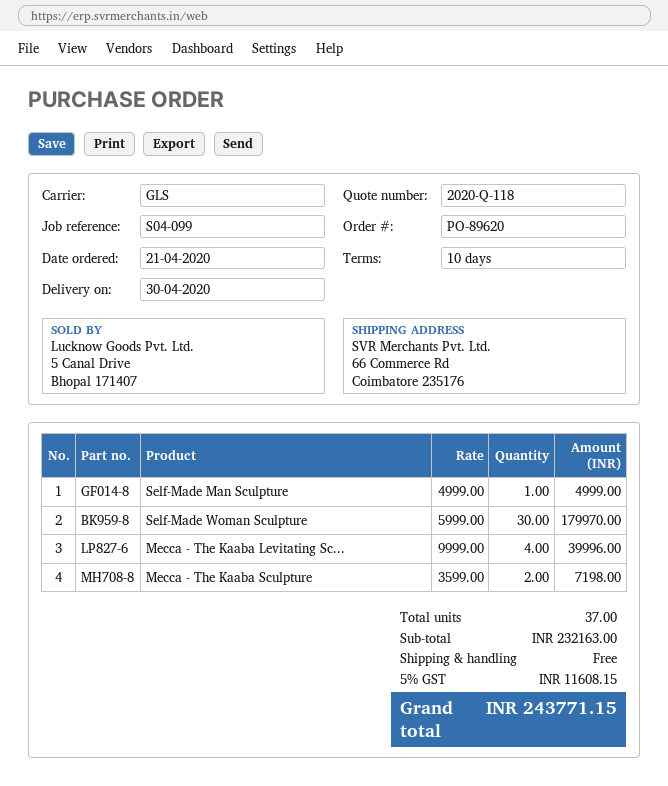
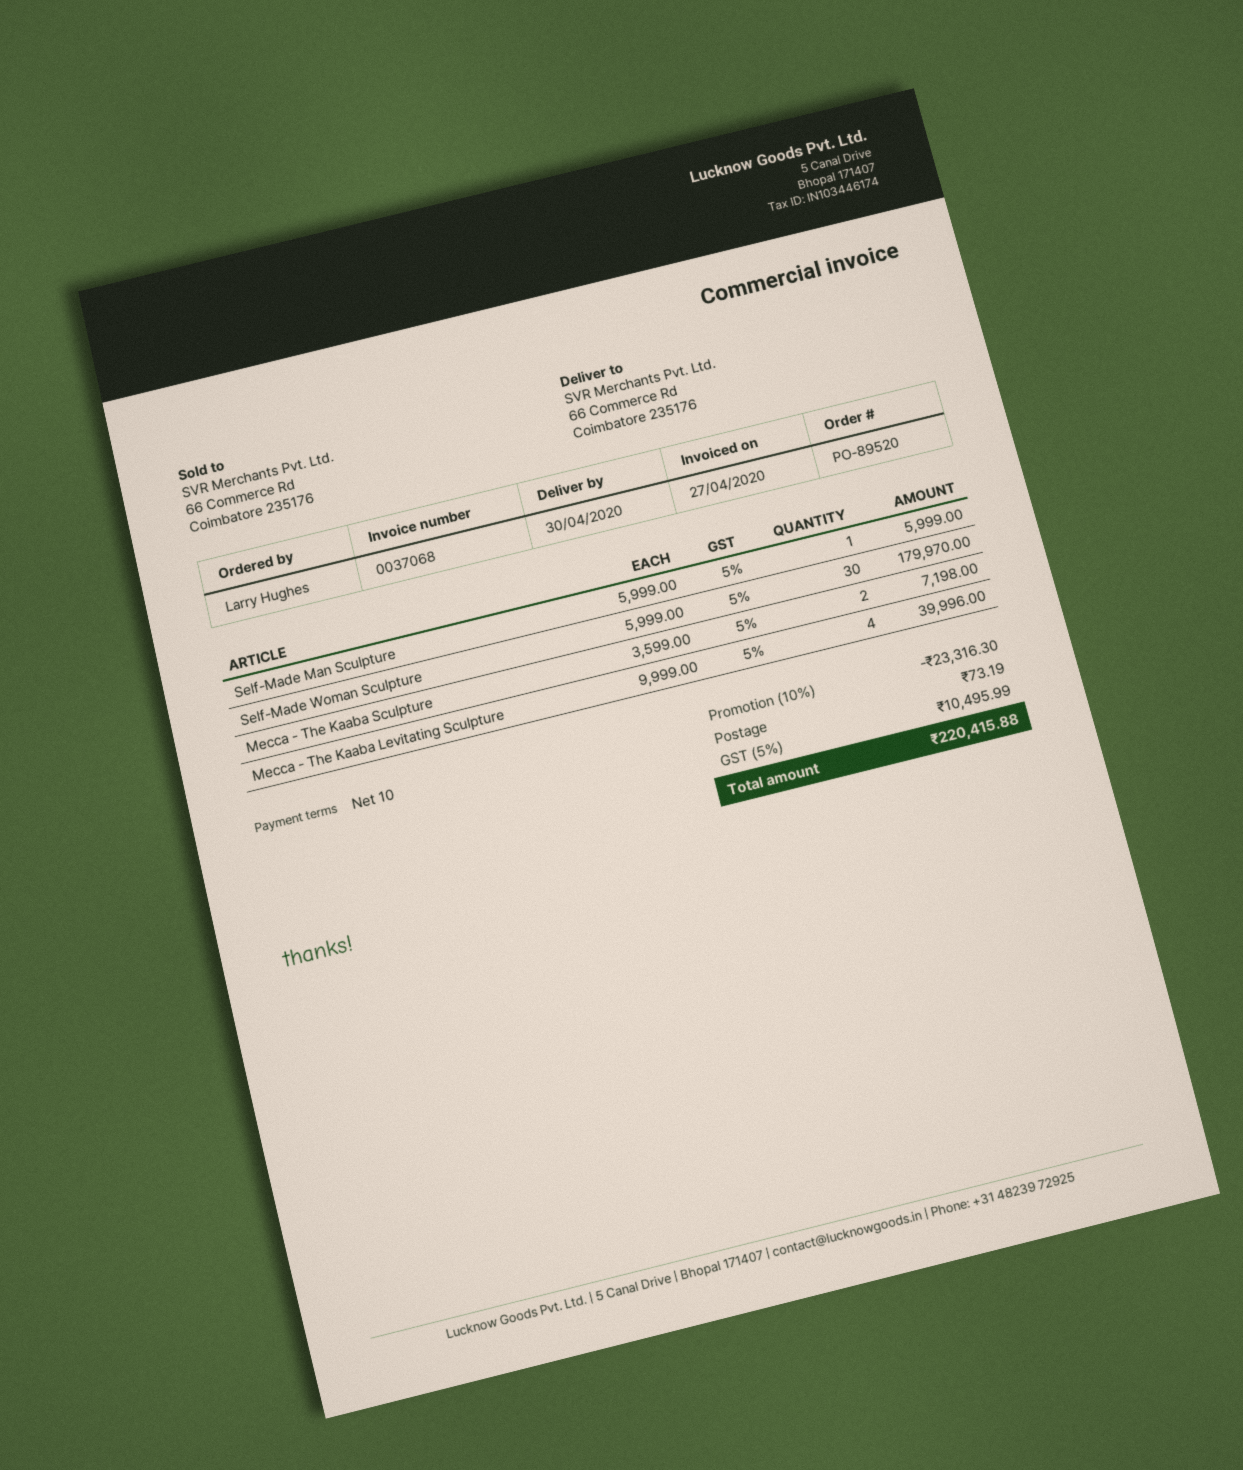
order number: PO-89620 -> PO-89520
Self-Made Man Sculpture: 1 x 4999.00 = 4999.00 -> 1 x 5999.00 = 5999.00
discount: none -> 10% = 23316.30
shipping: 0.00 -> 73.19
tax: 5% = 11608.15 -> 5% = 10495.99
total: 243771.15 -> 220415.88

